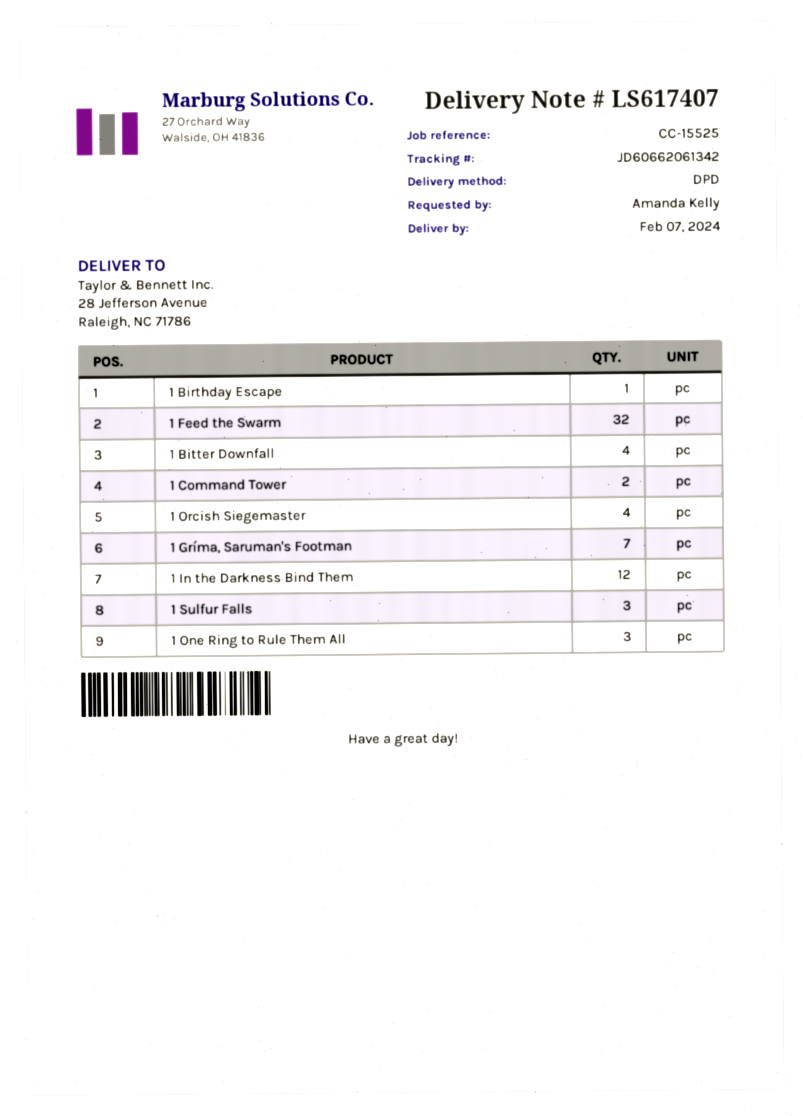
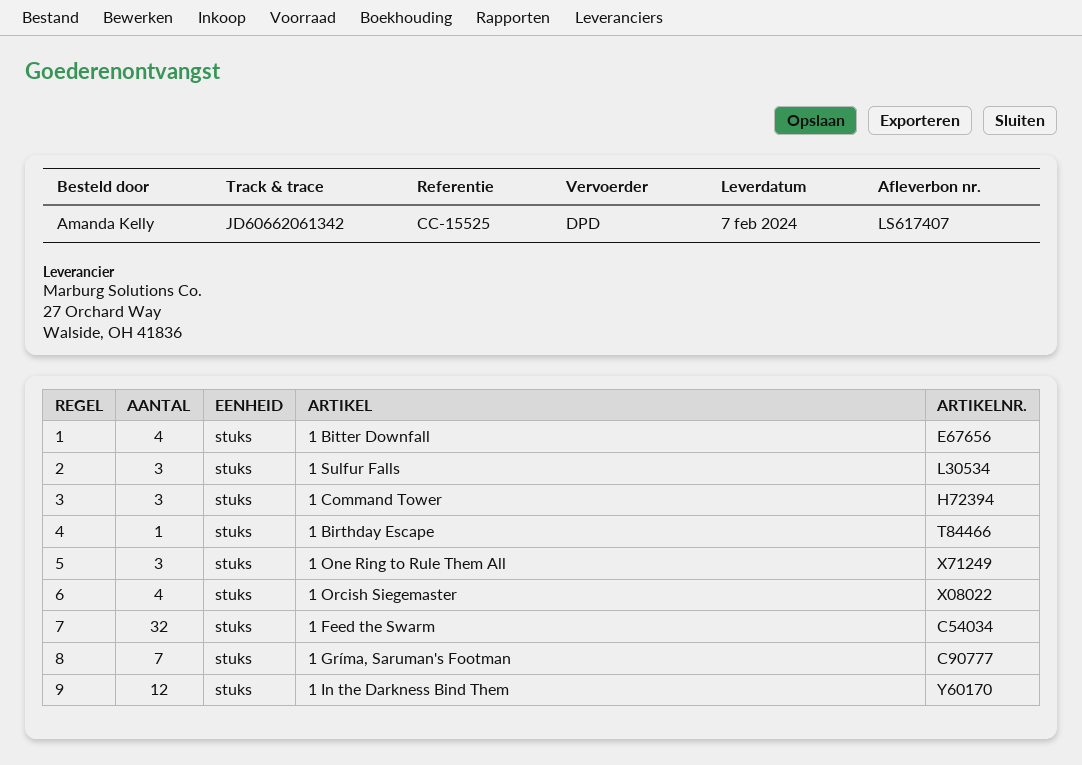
1 Command Tower: 2 -> 3

